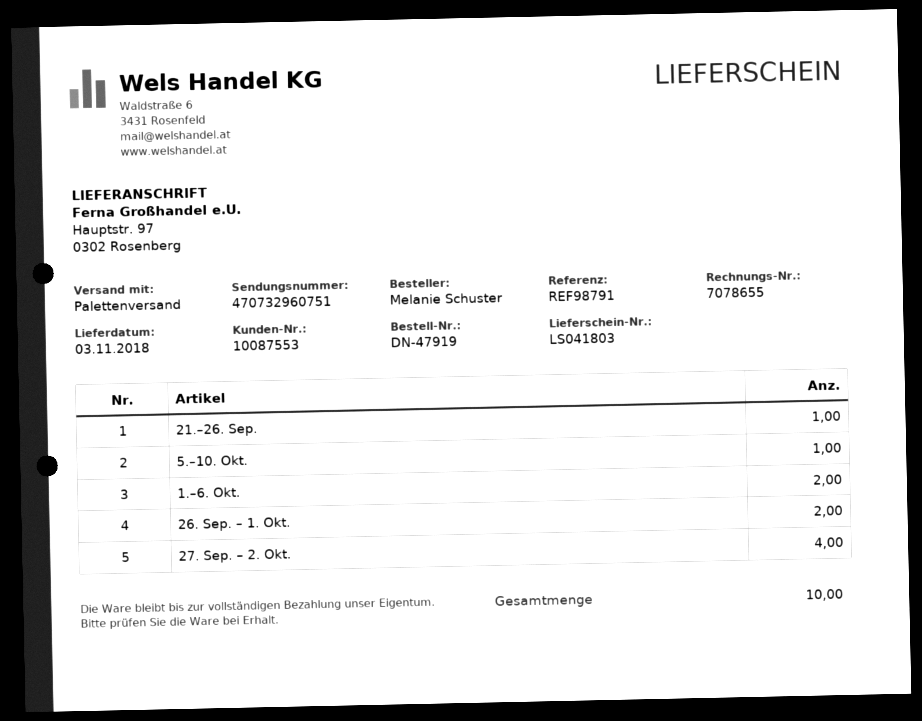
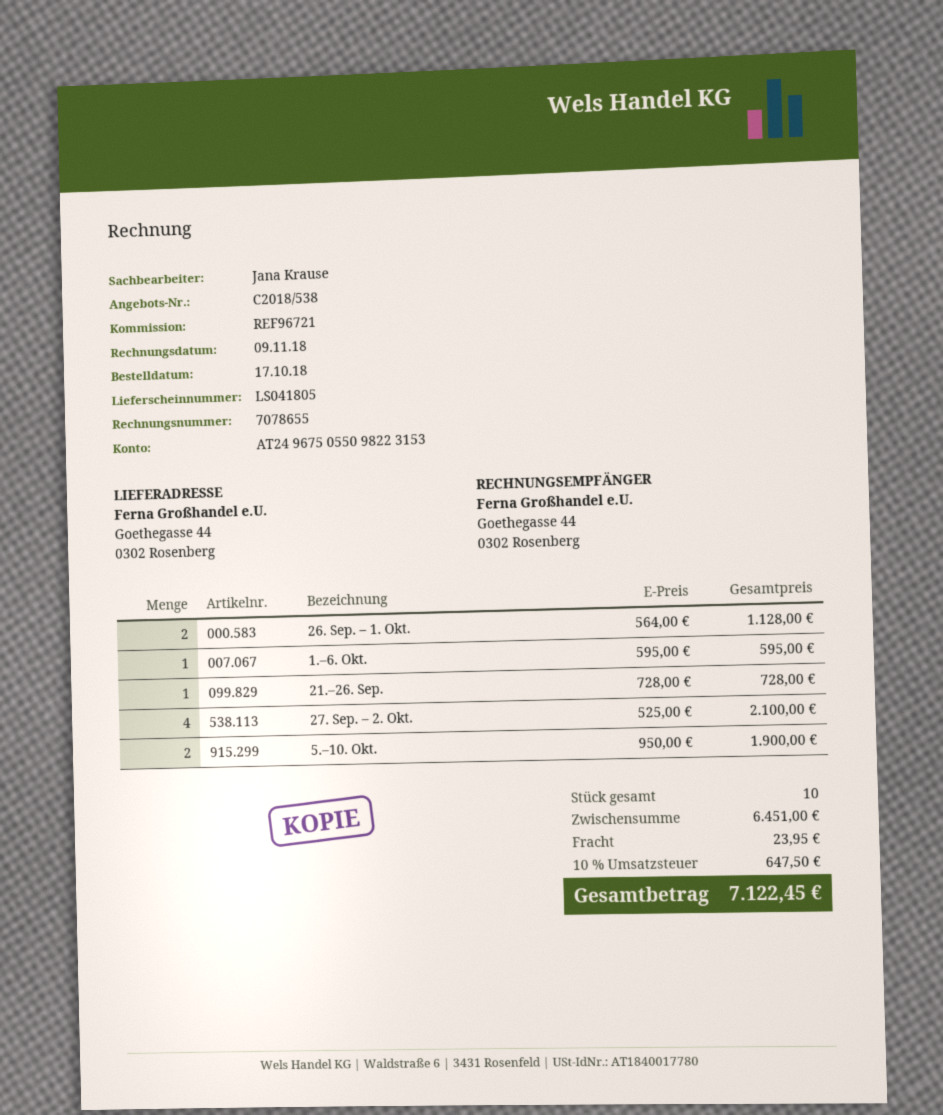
delivery note number: LS041803 -> LS041805
reference: REF98791 -> REF96721
ship to: Hauptstr. 97, 0302 Rosenberg -> Goethegasse 44, 0302 Rosenberg
5.–10. Okt.: 1 -> 2
1.–6. Okt.: 2 -> 1

